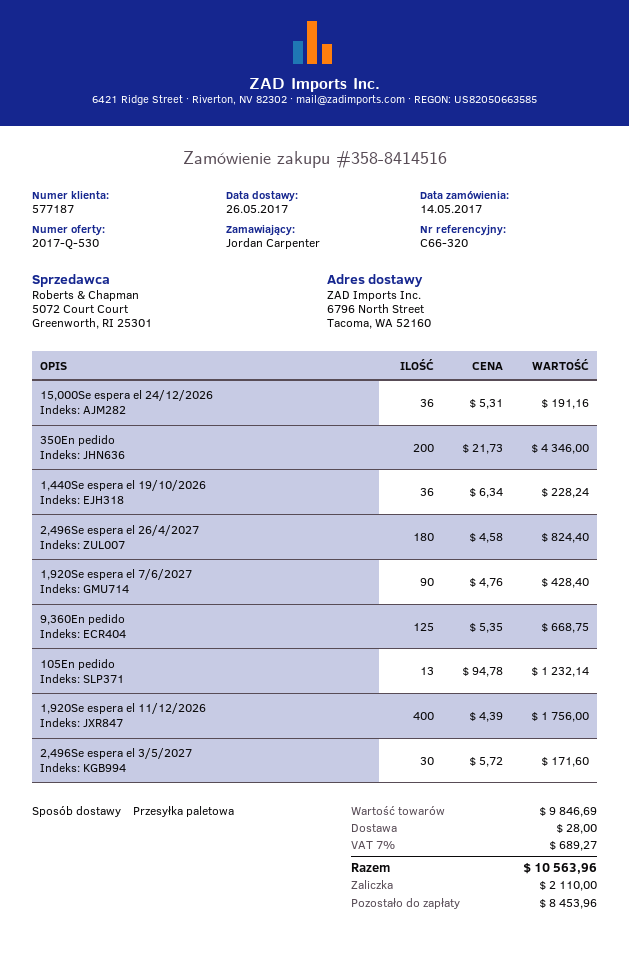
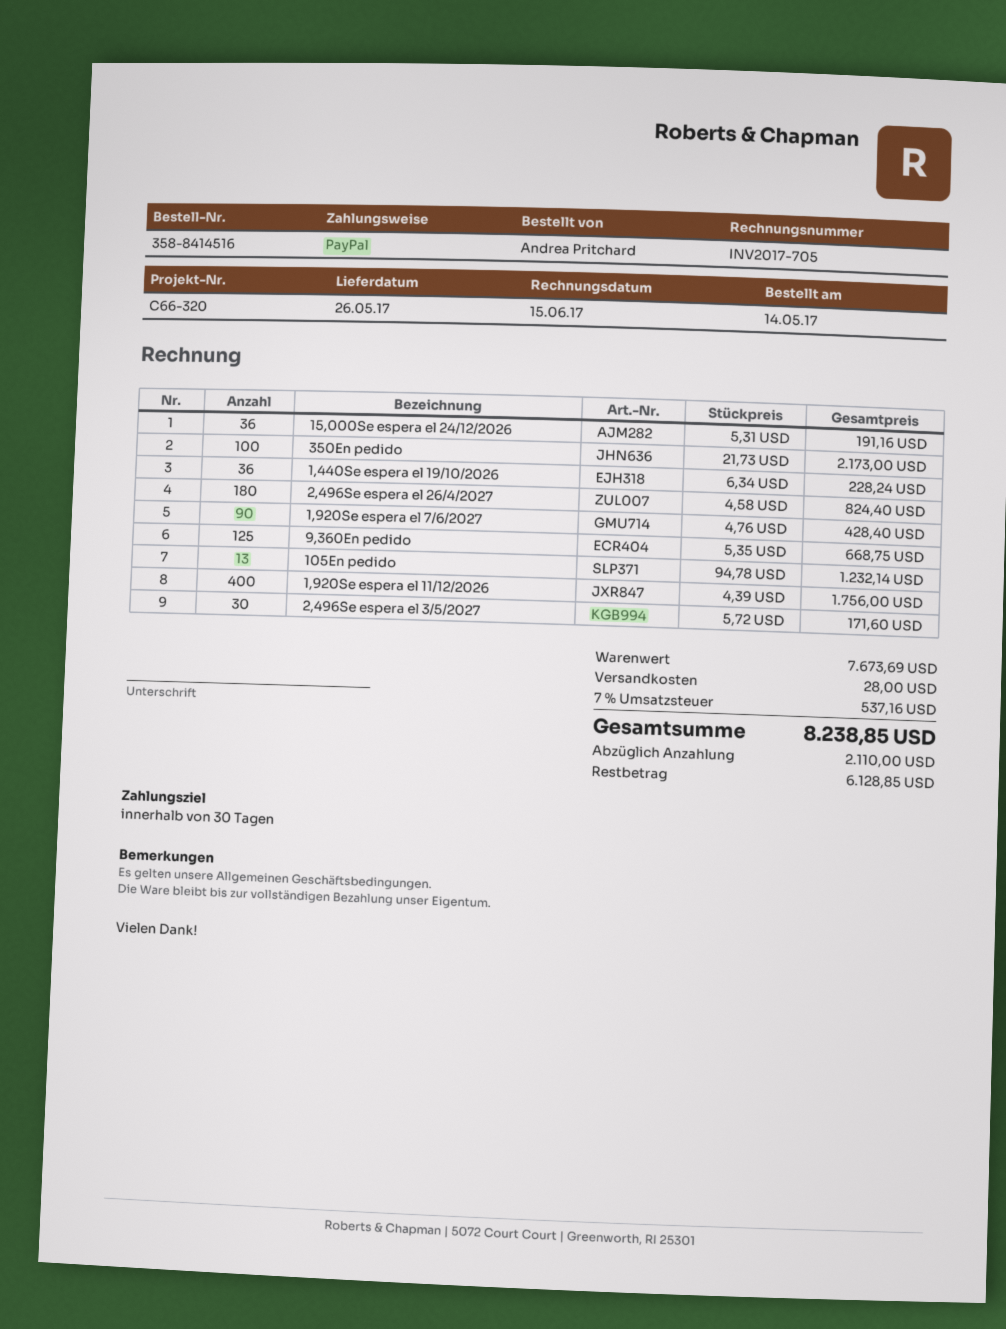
ordered by: Jordan Carpenter -> Andrea Pritchard
350En pedido: 200 x 21.73 = 4346.00 -> 100 x 21.73 = 2173.00
subtotal: 9846.69 -> 7673.69
tax: 7% = 689.27 -> 7% = 537.16
total: 10563.96 -> 8238.85
balance: 8453.96 -> 6128.85

